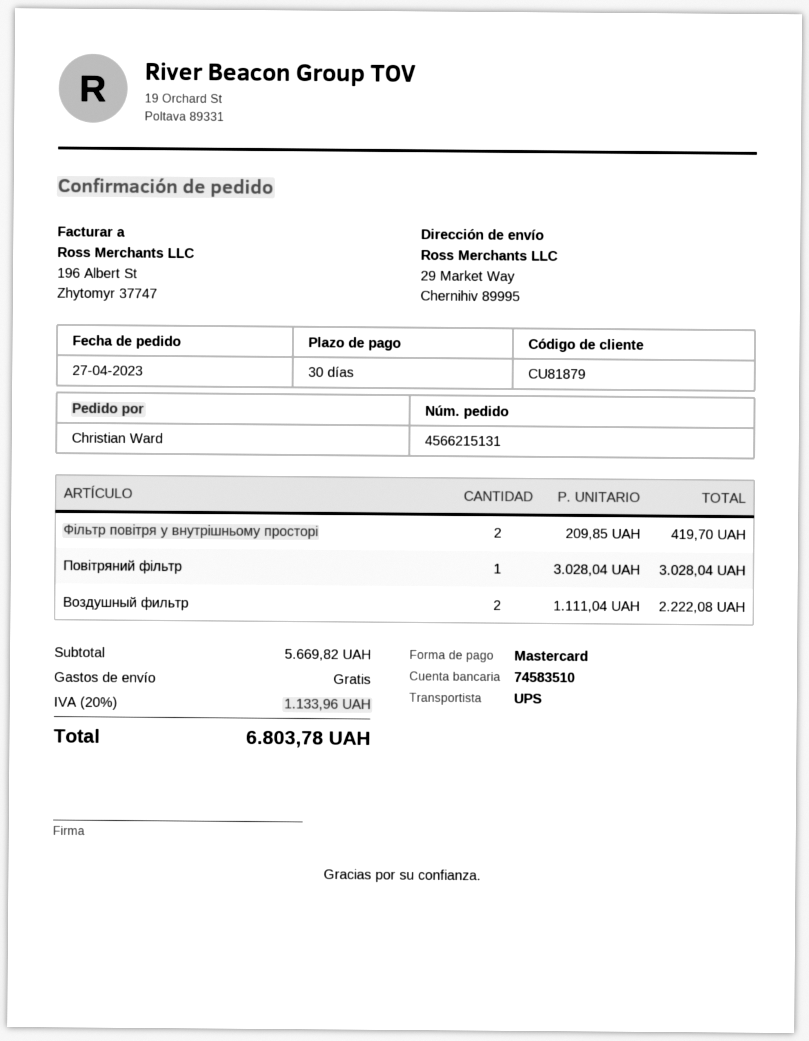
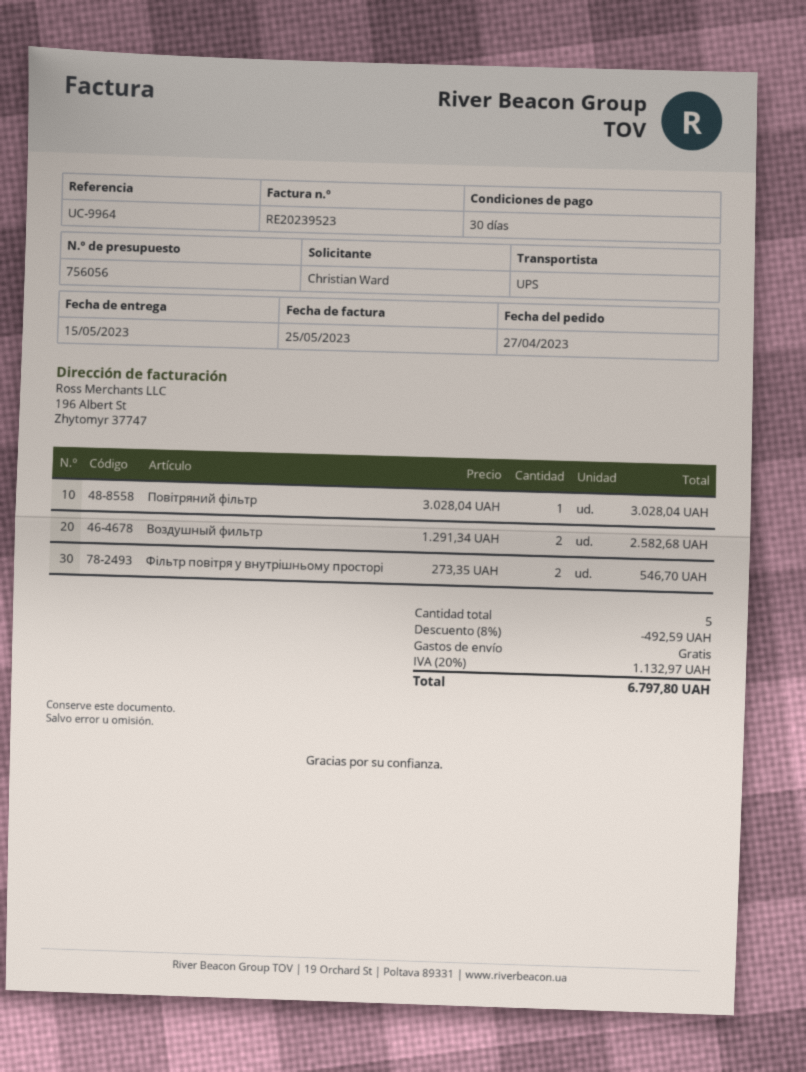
Фільтр повітря у внутрішньому просторі: 2 x 209.85 = 419.70 -> 2 x 273.35 = 546.70
Воздушный фильтр: 2 x 1111.04 = 2222.08 -> 2 x 1291.34 = 2582.68
discount: none -> 8% = 492.59
tax: 20% = 1133.96 -> 20% = 1132.97
total: 6803.78 -> 6797.80

